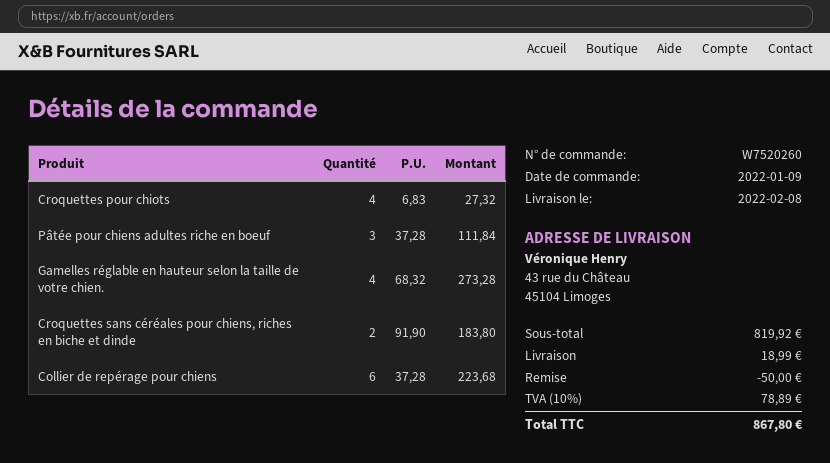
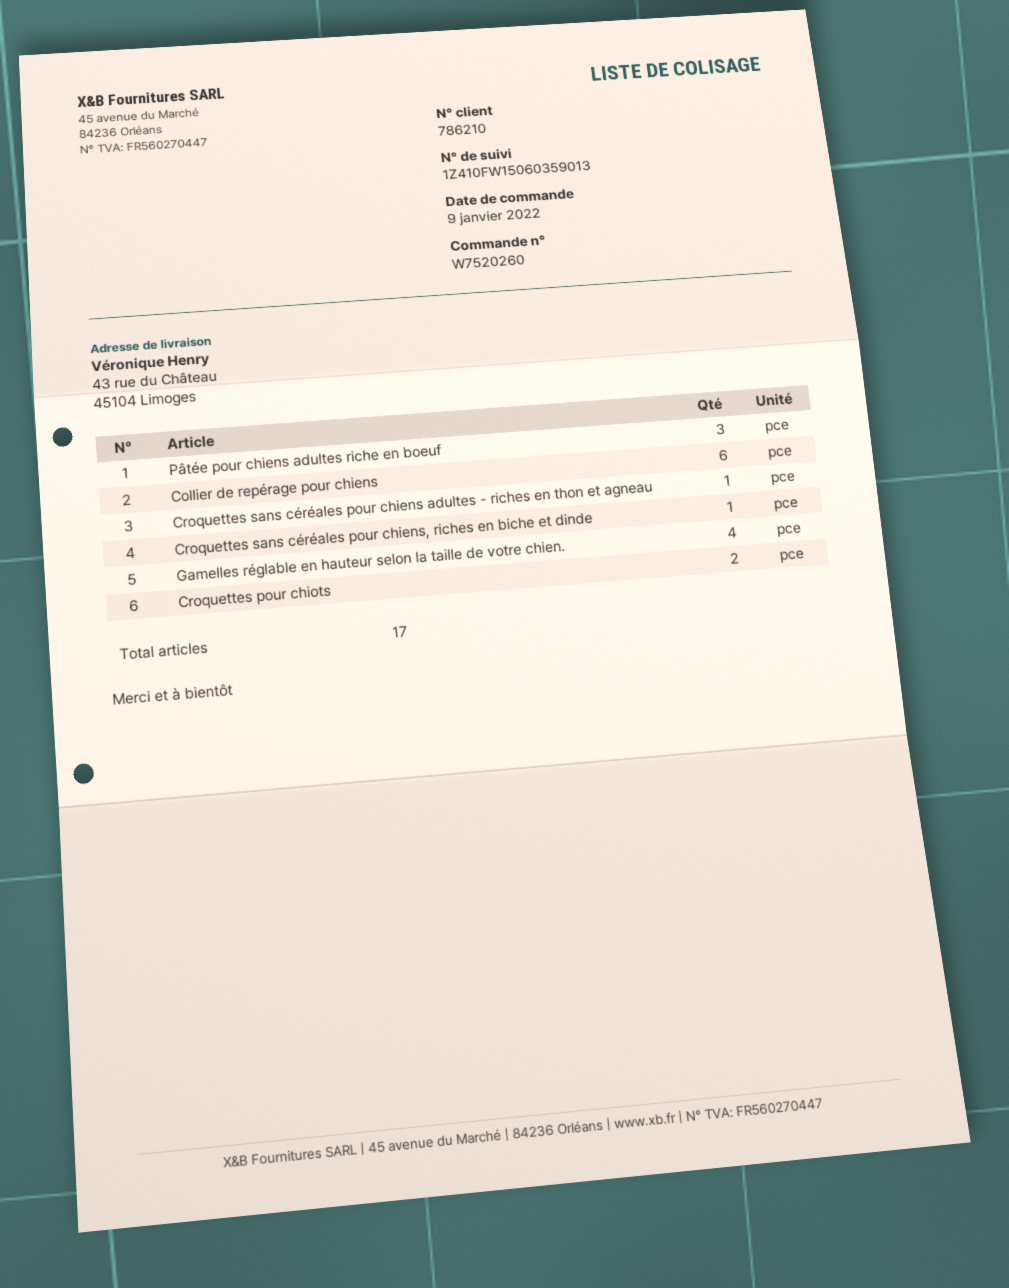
Croquettes pour chiots: 4 -> 2
Croquettes sans céréales pour chiens, riches en biche et dinde: 2 -> 1
Croquettes sans céréales pour chiens adultes - riches en thon et agneau: none -> 1

